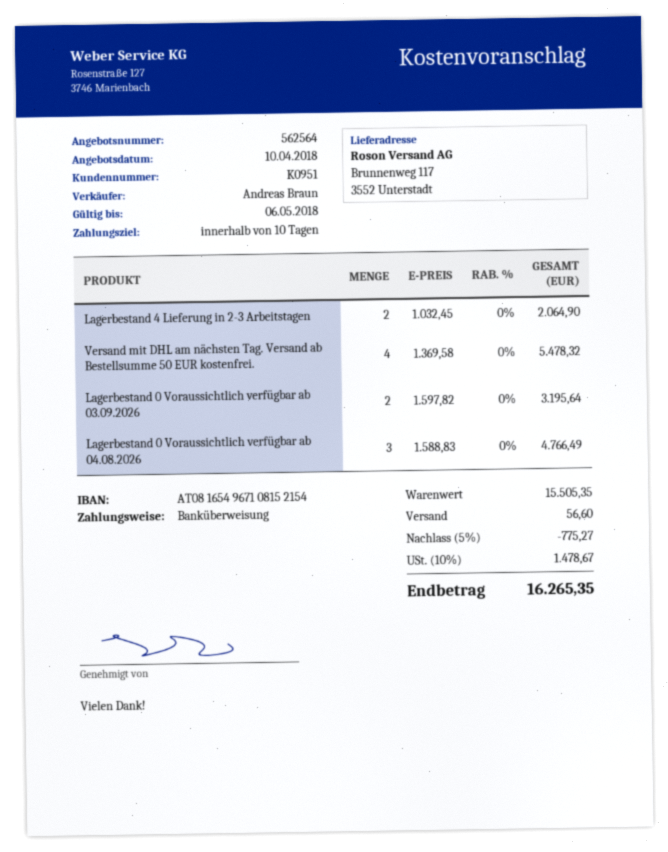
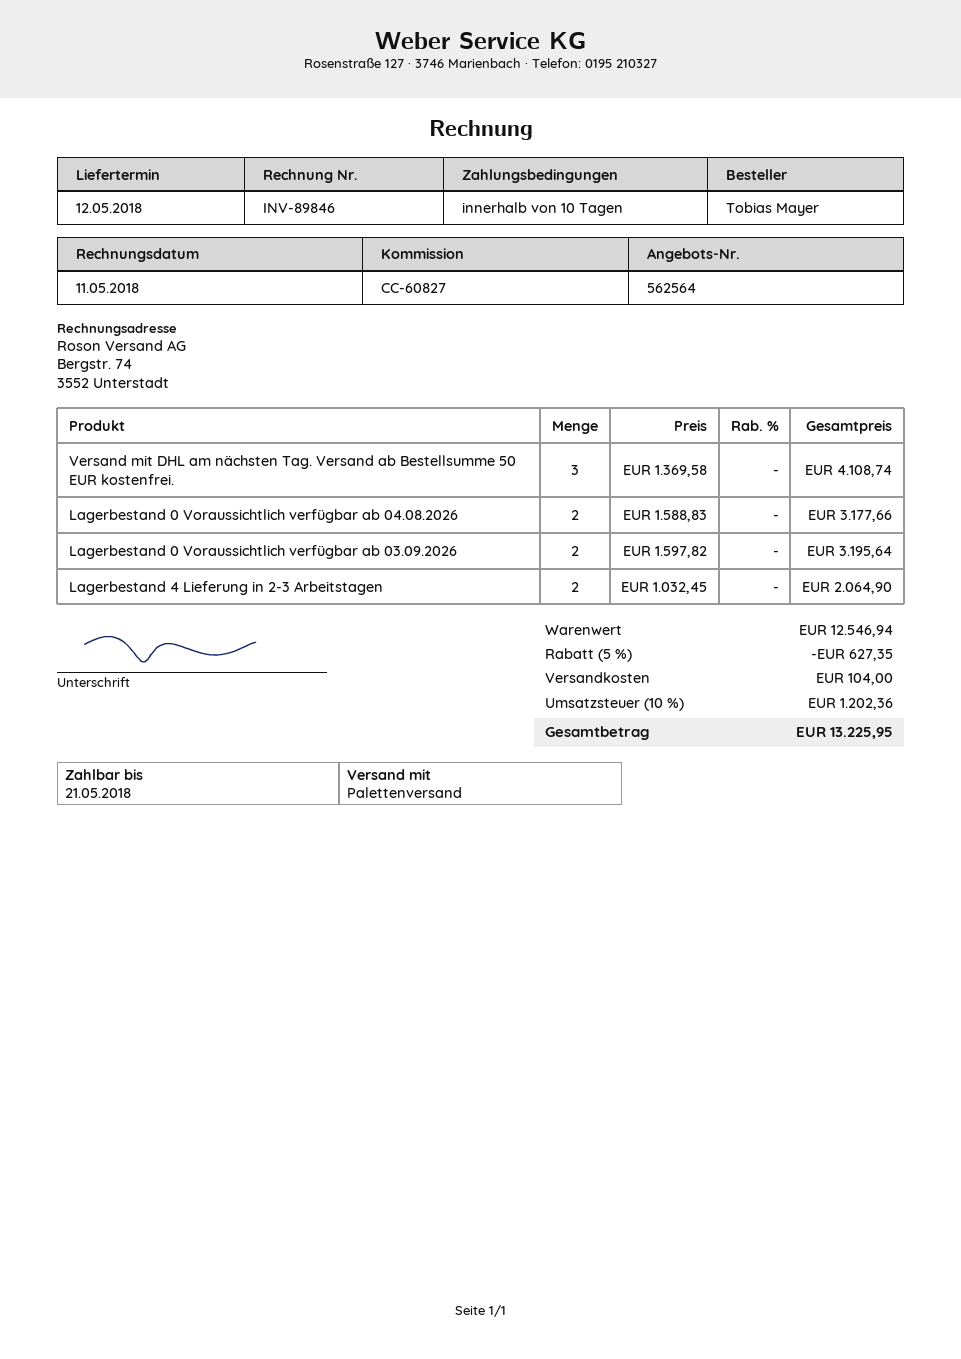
Versand mit DHL am nächsten Tag. Versand ab Bestellsumme 50 EUR kostenfrei.: 4 x 1369.58 = 5478.32 -> 3 x 1369.58 = 4108.74
Lagerbestand 0 Voraussichtlich verfügbar ab 04.08.2026: 3 x 1588.83 = 4766.49 -> 2 x 1588.83 = 3177.66
subtotal: 15505.35 -> 12546.94
discount: 5% = 775.27 -> 5% = 627.35
shipping: 56.60 -> 104.00
tax: 10% = 1478.67 -> 10% = 1202.36
total: 16265.35 -> 13225.95

